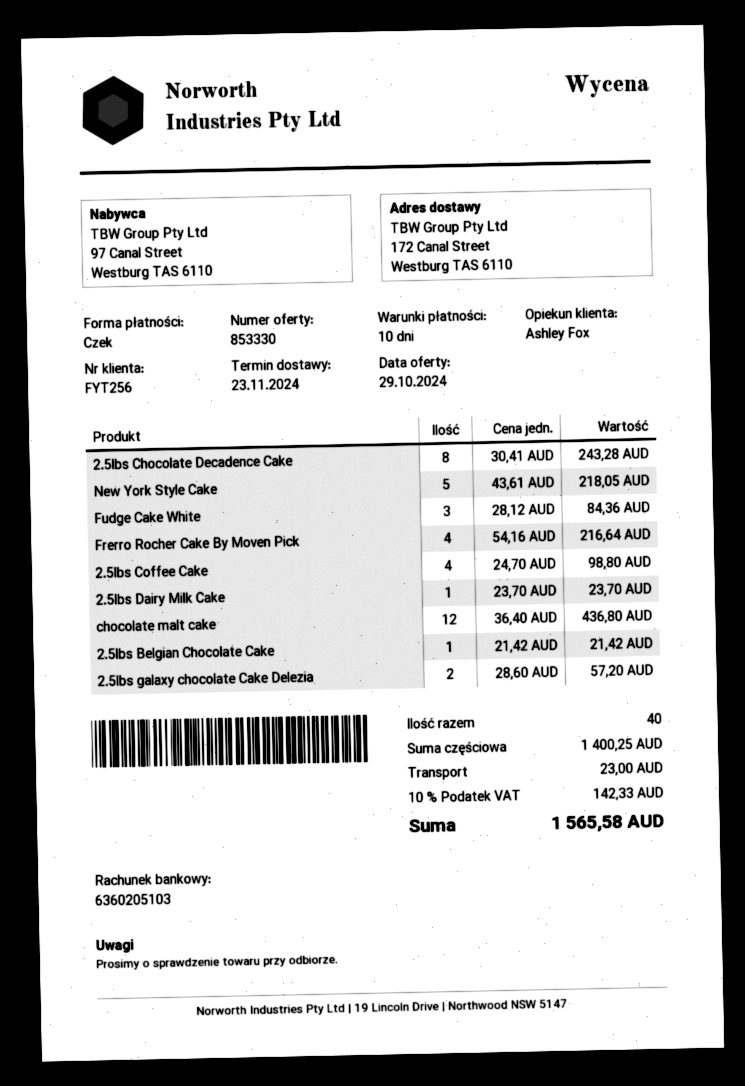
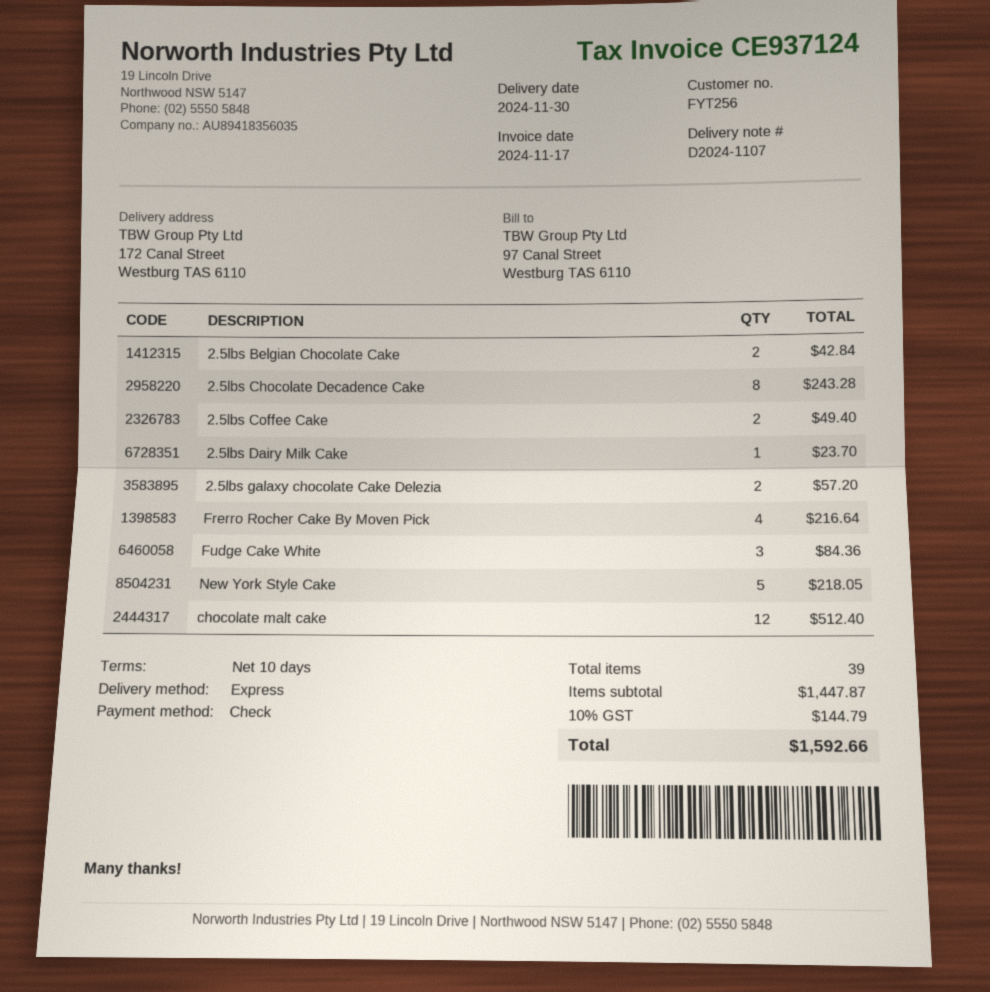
delivery date: 2024-11-23 -> 2024-11-30
2.5lbs Coffee Cake: 4 for 98.80 -> 2 for 49.40
chocolate malt cake: 12 for 436.80 -> 12 for 512.40
2.5lbs Belgian Chocolate Cake: 1 for 21.42 -> 2 for 42.84
total quantity: 40 -> 39
subtotal: 1400.25 -> 1447.87
shipping: 23.00 -> none
tax: 10% = 142.33 -> 10% = 144.79
total: 1565.58 -> 1592.66

